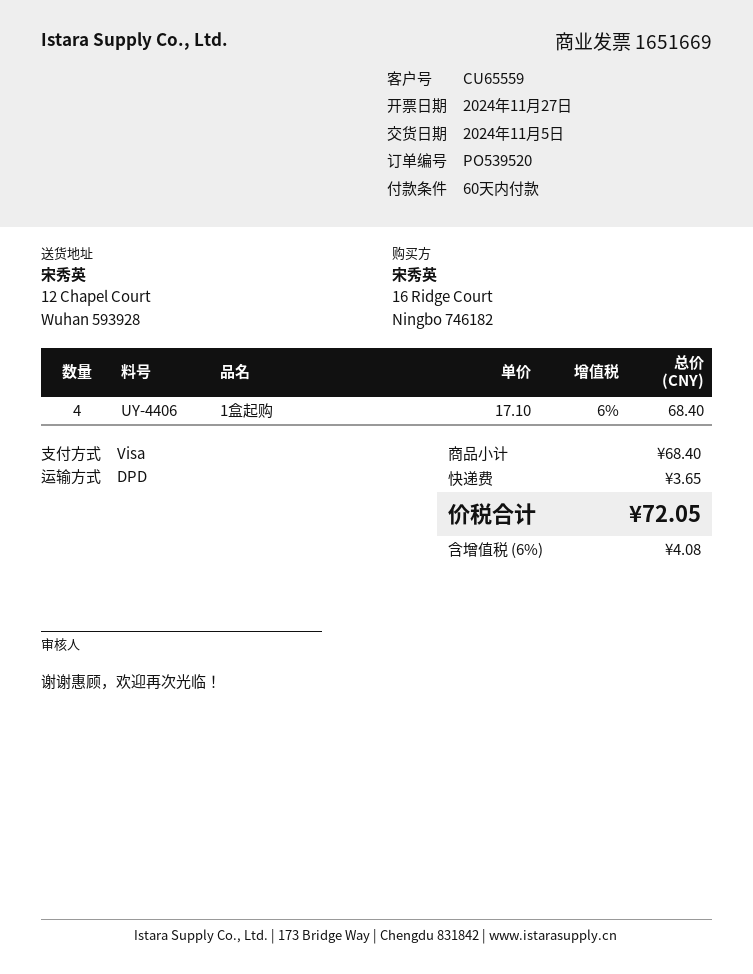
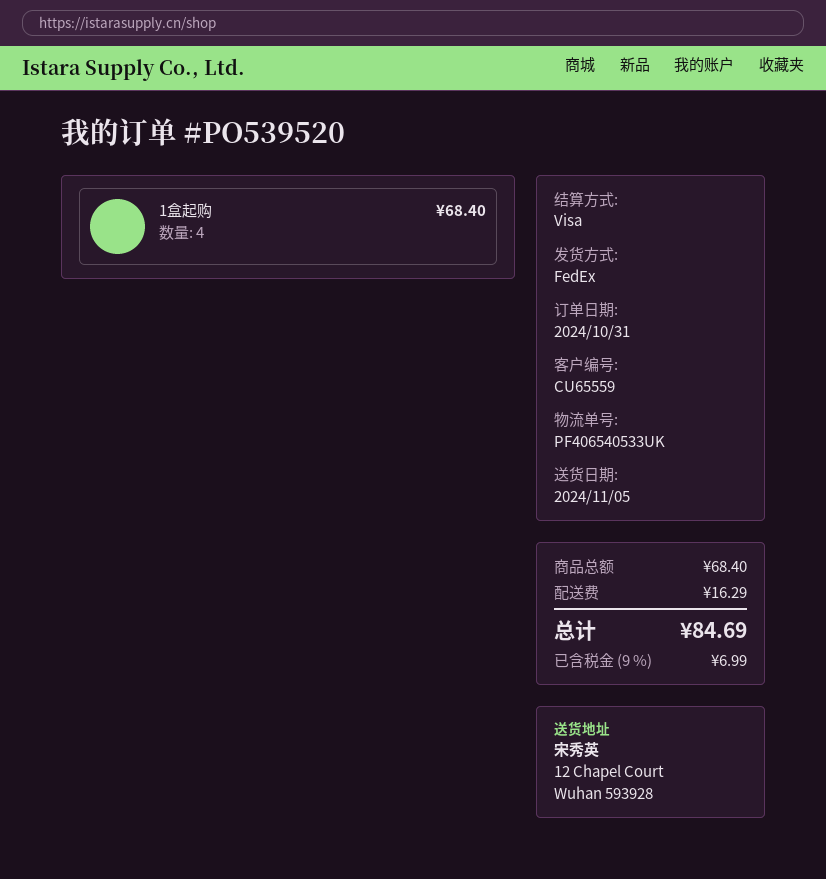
shipping method: DPD -> FedEx
shipping: 3.65 -> 16.29
tax: 6% = 4.08 -> 9% = 6.99
total: 72.05 -> 84.69

